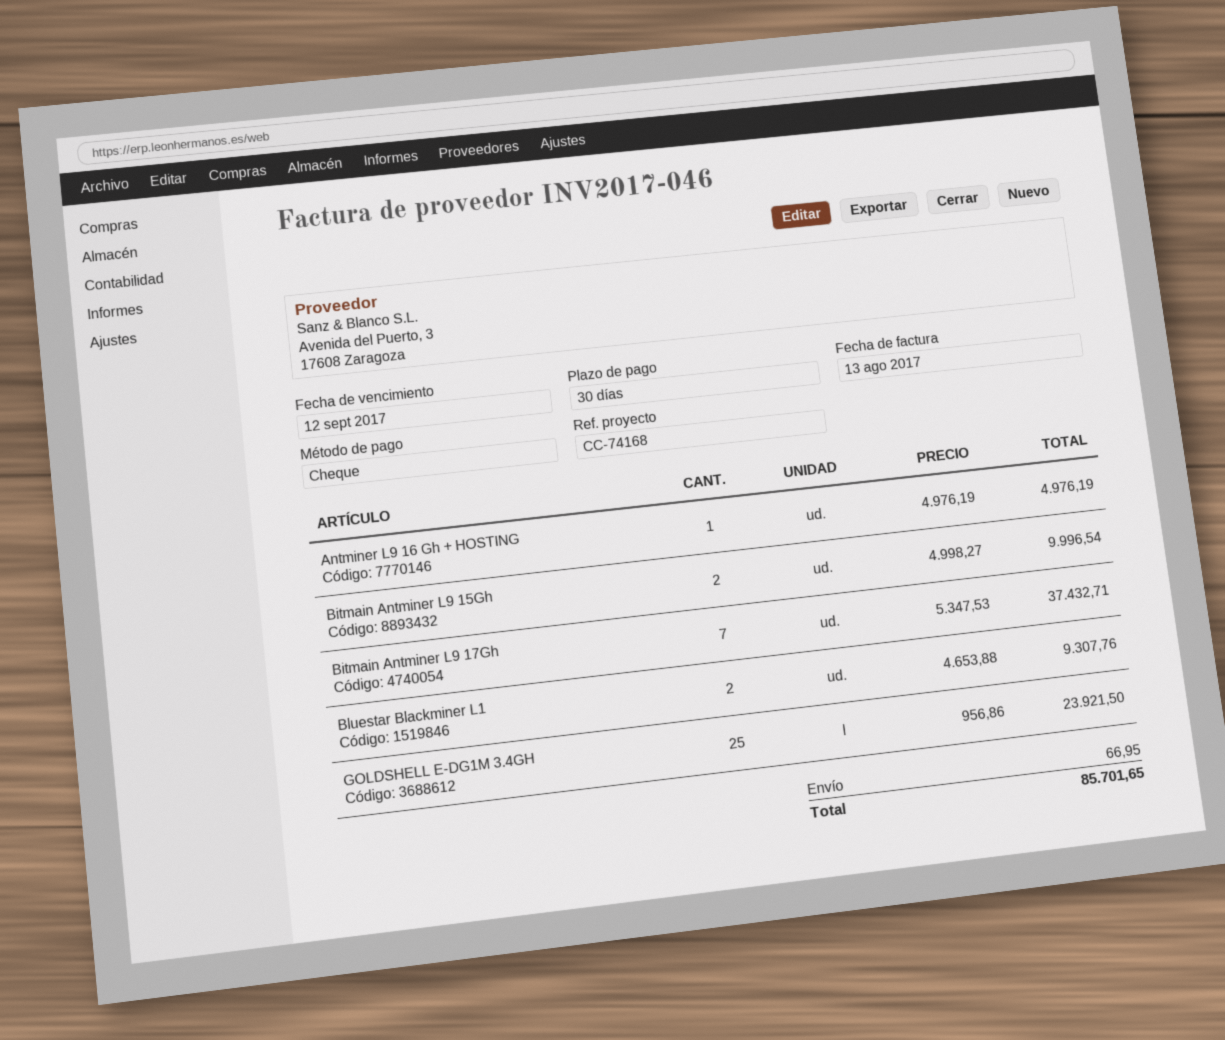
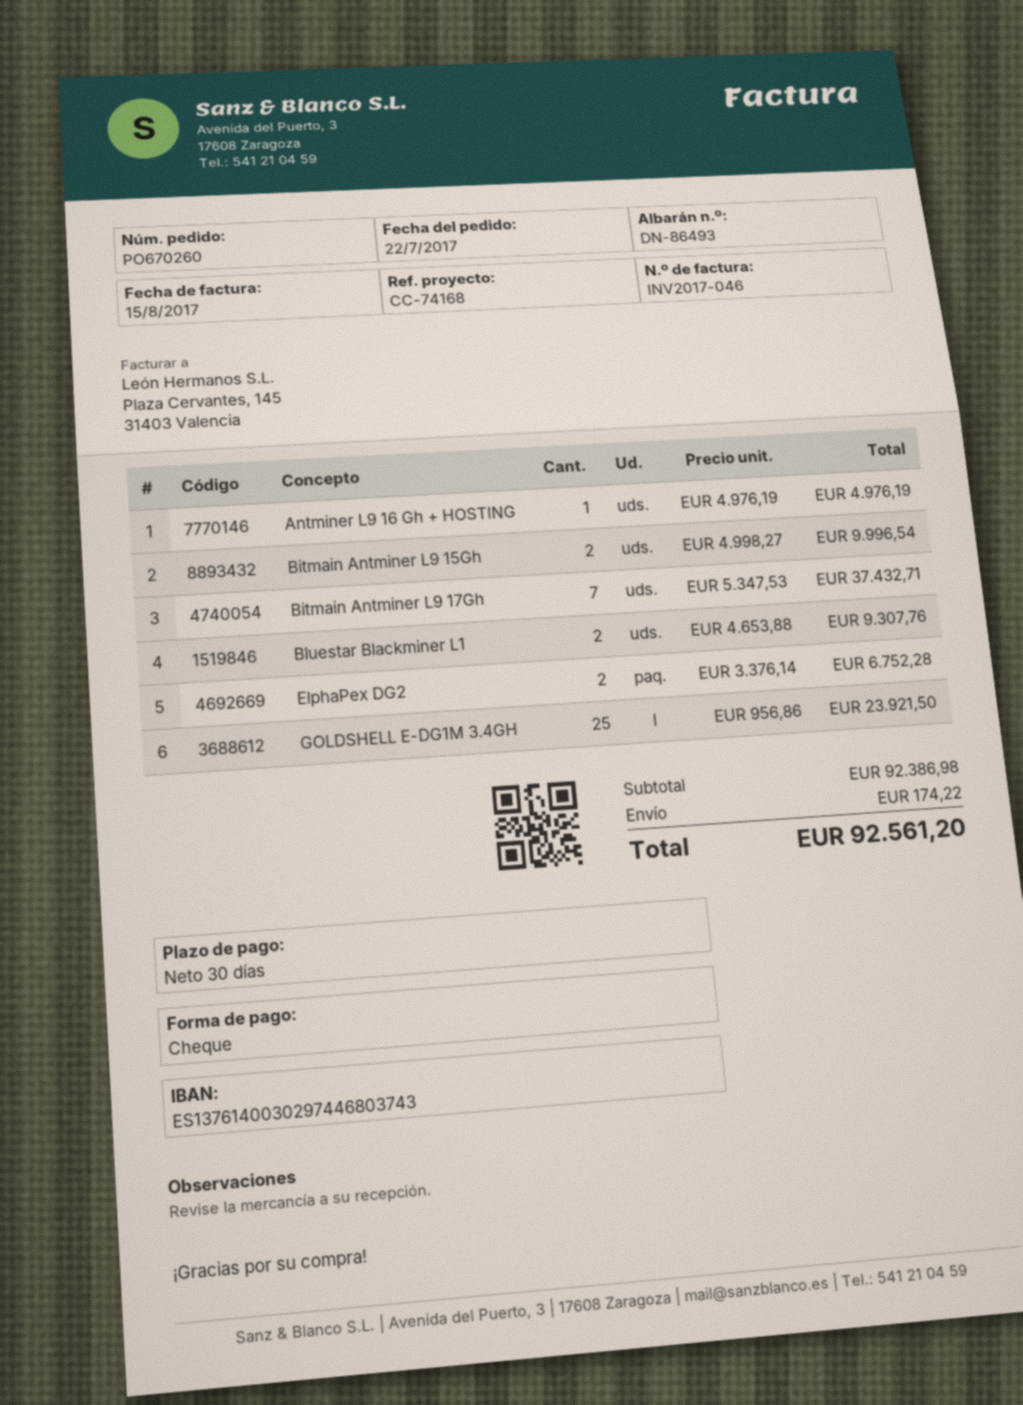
invoice date: 2017-08-13 -> 2017-08-15
ElphaPex DG2: none -> 2 x 3376.14 = 6752.28
shipping: 66.95 -> 174.22
total: 85701.65 -> 92561.20

